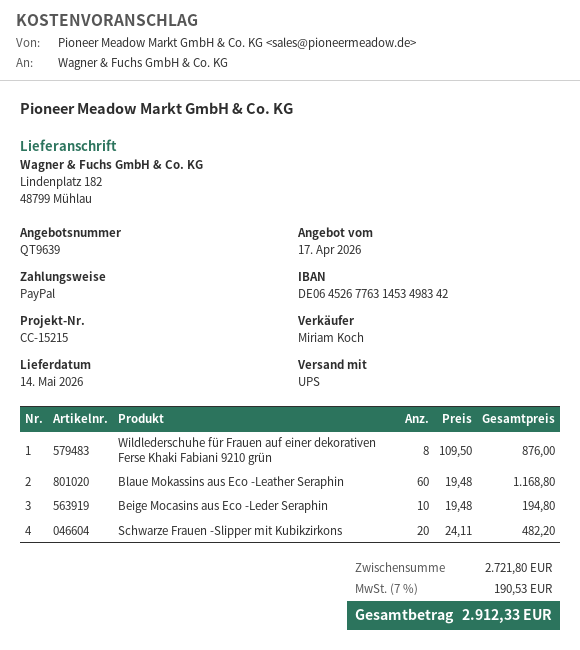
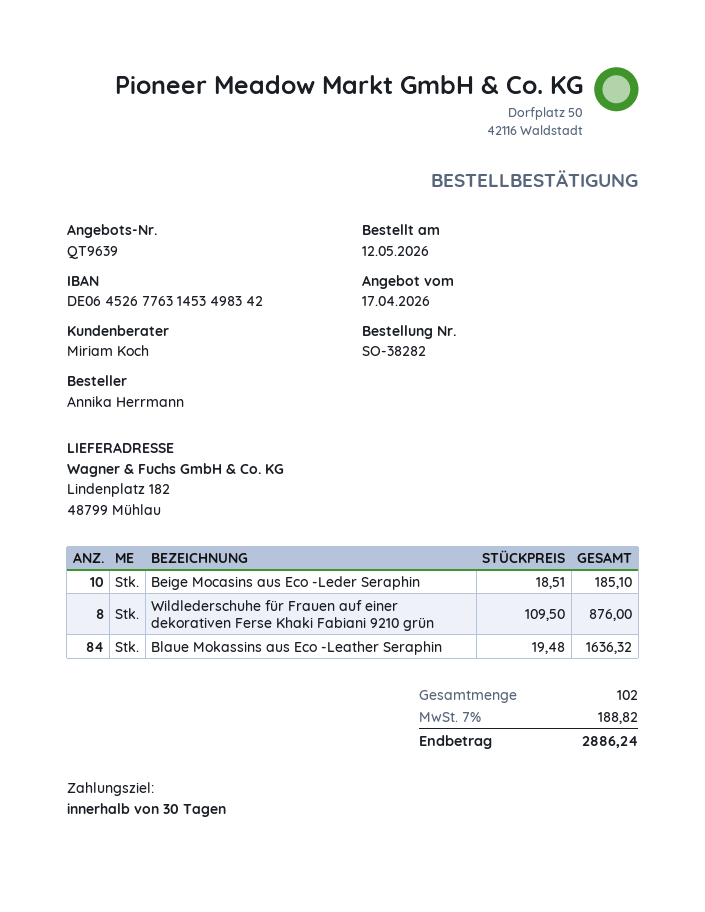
Blaue Mokassins aus Eco -Leather Seraphin: 60 x 19.48 = 1168.80 -> 84 x 19.48 = 1636.32
Beige Mocasins aus Eco -Leder Seraphin: 10 x 19.48 = 194.80 -> 10 x 18.51 = 185.10
Schwarze Frauen -Slipper mit Kubikzirkons: 20 x 24.11 = 482.20 -> none
tax: 7% = 190.53 -> 7% = 188.82
total: 2912.33 -> 2886.24

